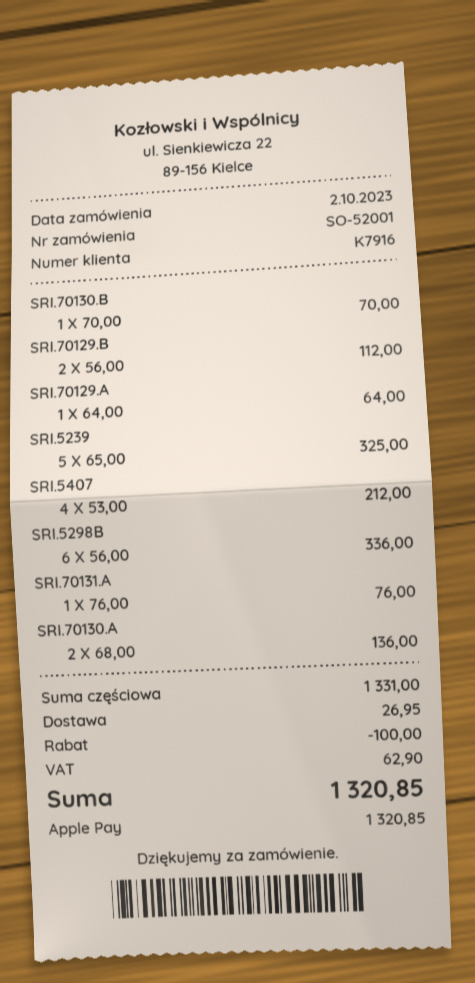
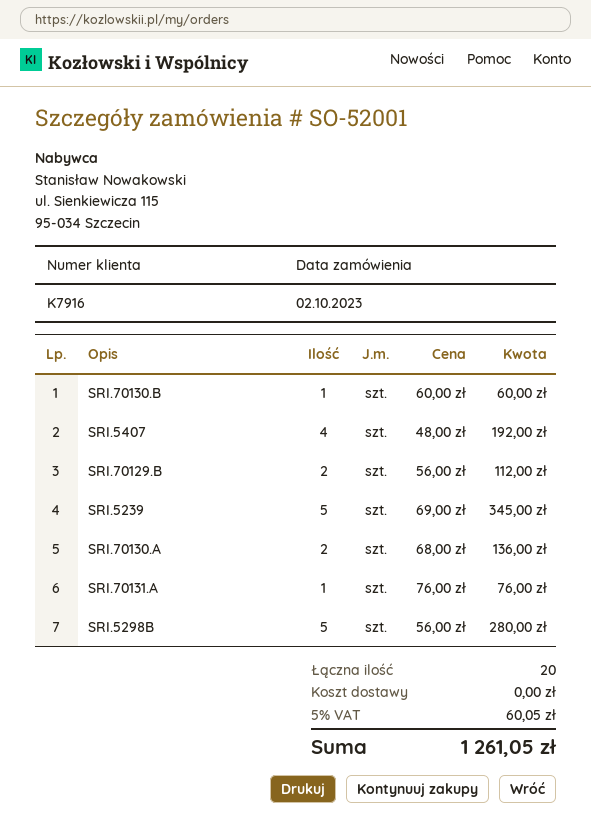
SRI.70130.B: 1 x 70.00 = 70.00 -> 1 x 60.00 = 60.00
SRI.70129.A: 1 x 64.00 = 64.00 -> none
SRI.5239: 5 x 65.00 = 325.00 -> 5 x 69.00 = 345.00
SRI.5407: 4 x 53.00 = 212.00 -> 4 x 48.00 = 192.00
SRI.5298B: 6 x 56.00 = 336.00 -> 5 x 56.00 = 280.00
discount: 100.00 -> none
shipping: 26.95 -> 0.00
tax: 62.90 -> 60.05
total: 1320.85 -> 1261.05

